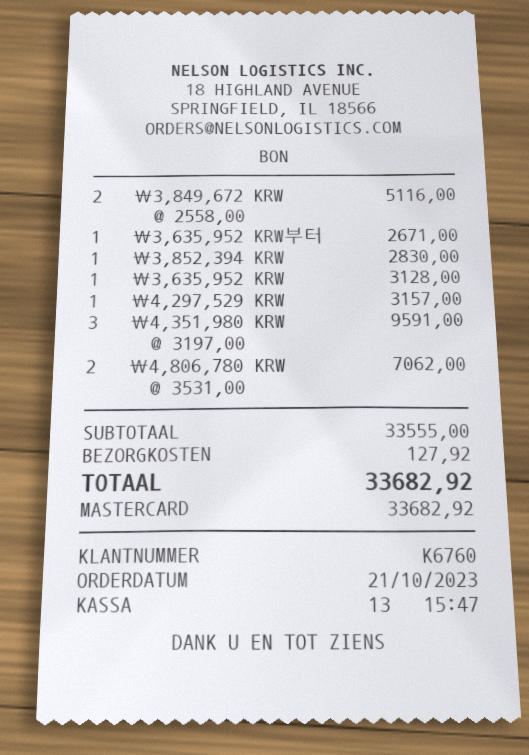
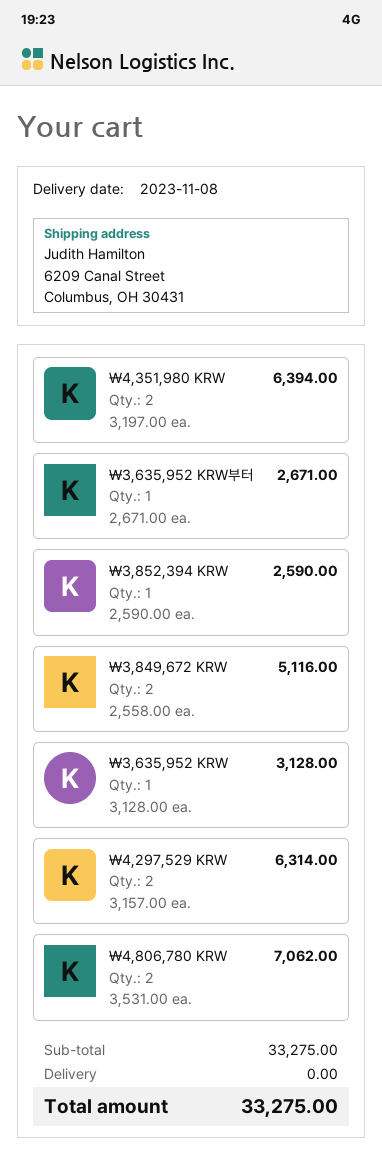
₩3,852,394 KRW: 1 x 2830.00 = 2830.00 -> 1 x 2590.00 = 2590.00
₩4,297,529 KRW: 1 x 3157.00 = 3157.00 -> 2 x 3157.00 = 6314.00
₩4,351,980 KRW: 3 x 3197.00 = 9591.00 -> 2 x 3197.00 = 6394.00
subtotal: 33555.00 -> 33275.00
shipping: 127.92 -> 0.00
total: 33682.92 -> 33275.00

